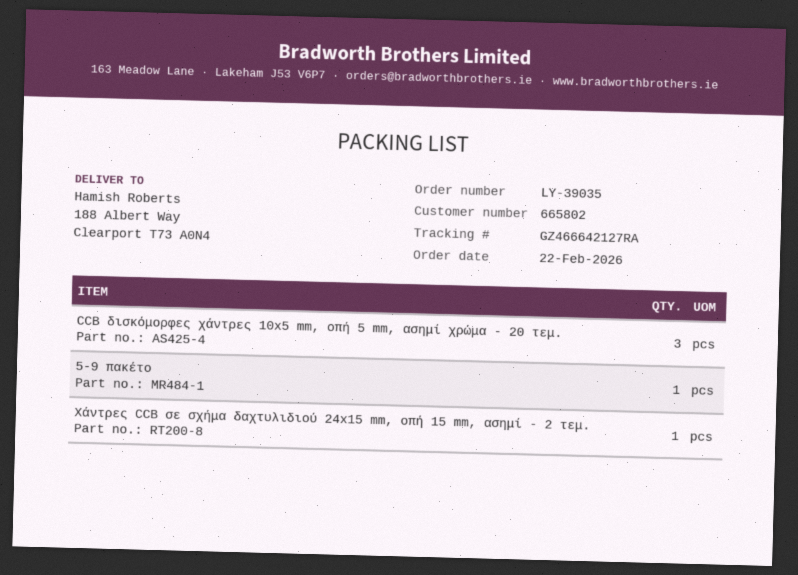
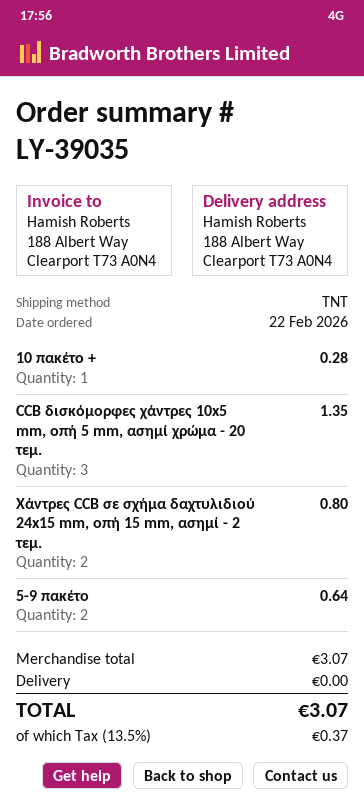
5-9 πακέτο: 1 -> 2
Χάντρες CCB σε σχήμα δαχτυλιδιού 24x15 mm, οπή 15 mm, ασημί - 2 τεμ.: 1 -> 2
10 πακέτο +: none -> 1

